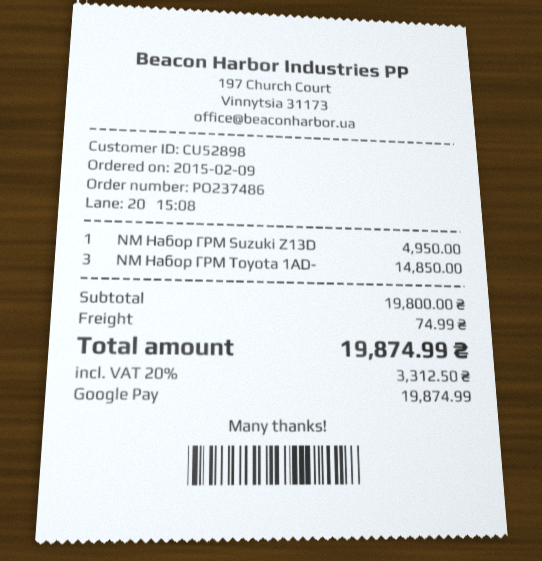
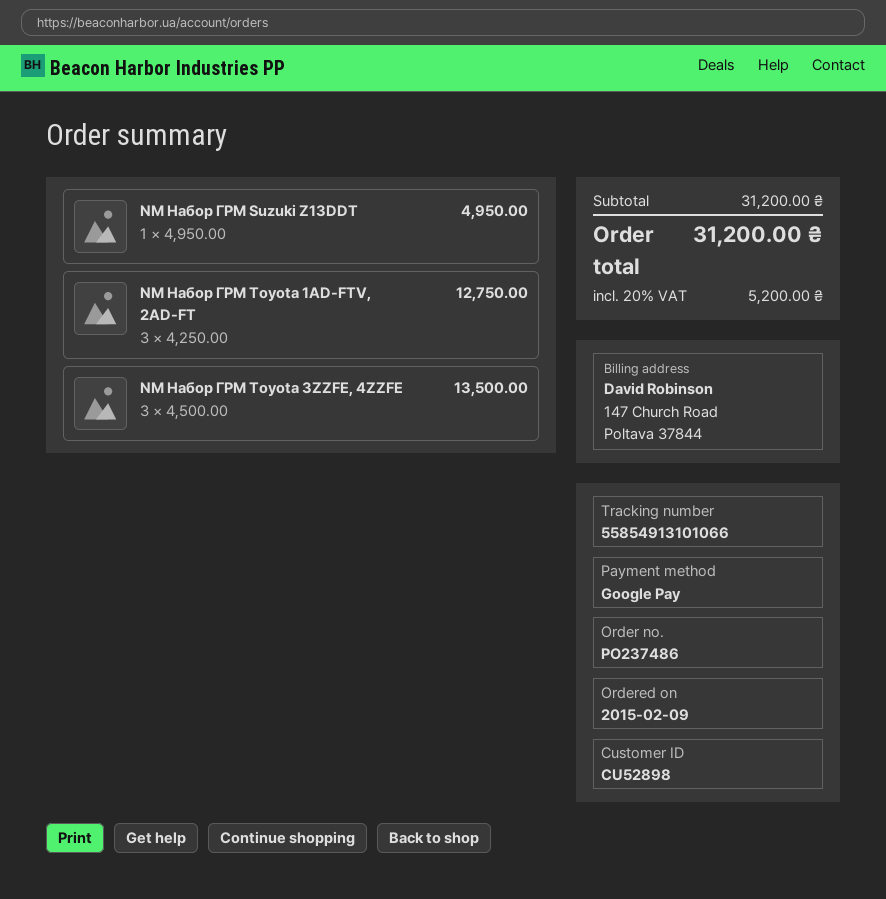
NM Набор ГРМ Toyota 1AD-: 3 for 14850.00 -> 3 for 12750.00
NM Набор ГРМ Toyota 3ZZFE, 4ZZFE: none -> 3 for 13500.00
subtotal: 19800.00 -> 31200.00
shipping: 74.99 -> none
tax: 20% = 3312.50 -> 20% = 5200.00
total: 19874.99 -> 31200.00

